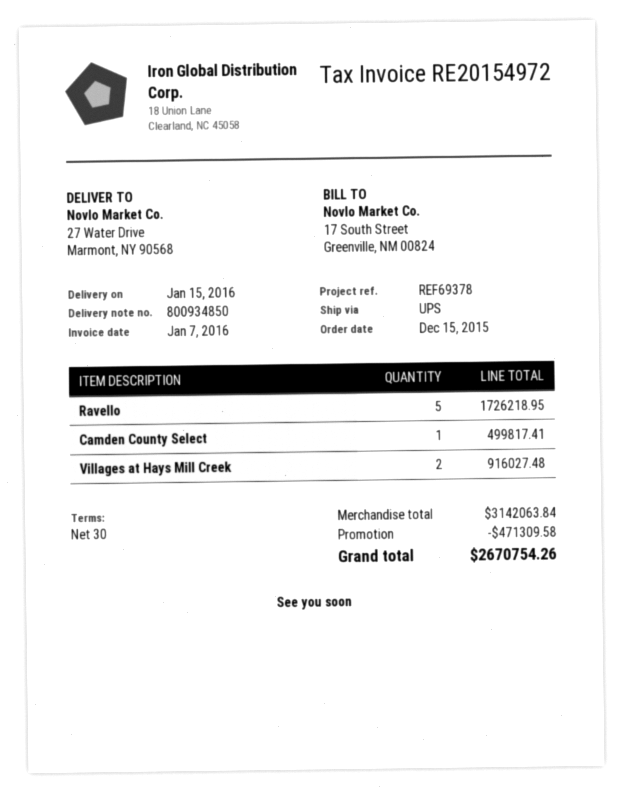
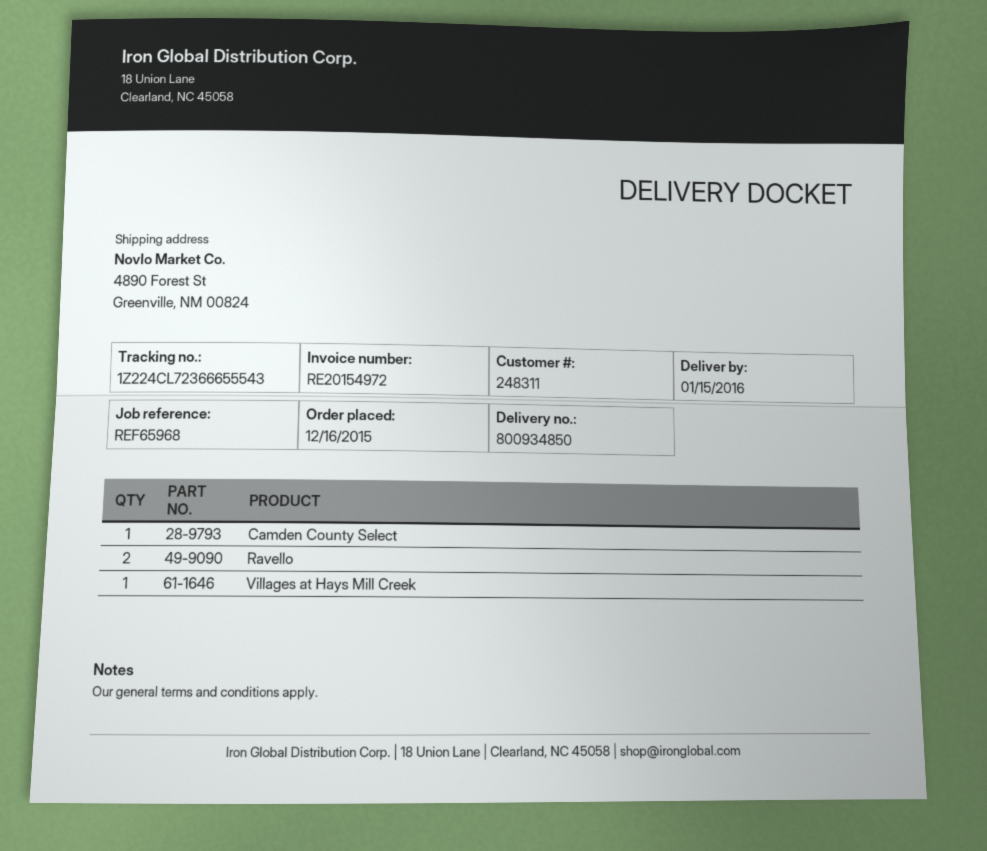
order date: 2015-12-15 -> 2015-12-16
reference: REF69378 -> REF65968
ship to: 27 Water Drive, Marmont, NY 90568 -> 4890 Forest St, Greenville, NM 00824
Ravello: 5 -> 2
Villages at Hays Mill Creek: 2 -> 1

